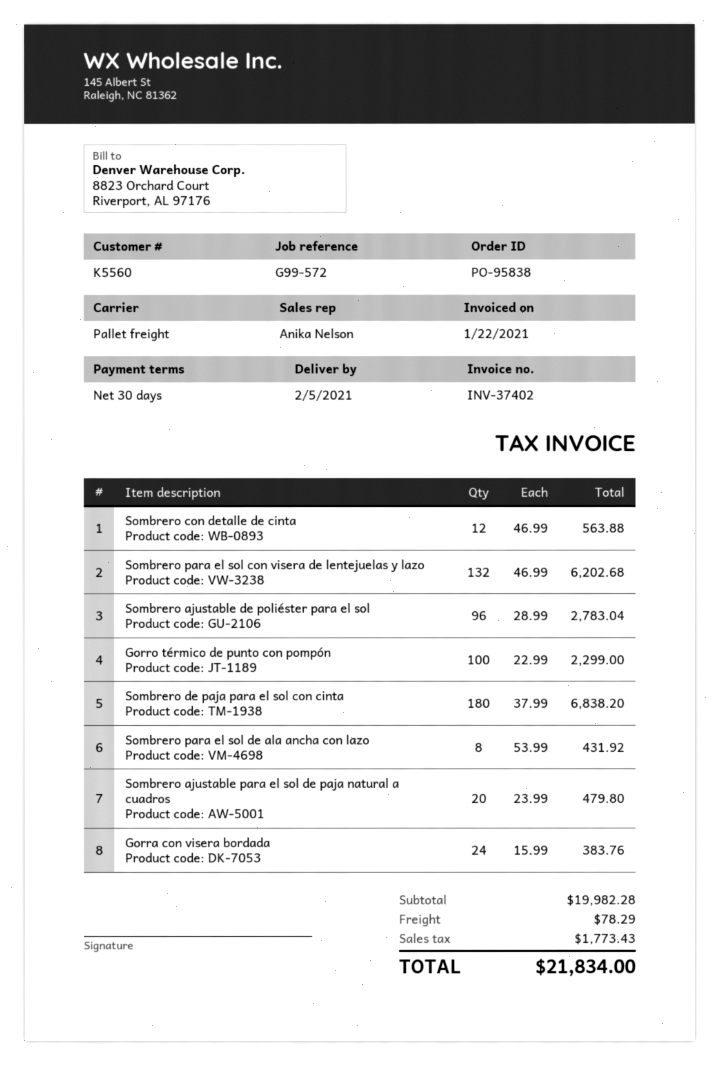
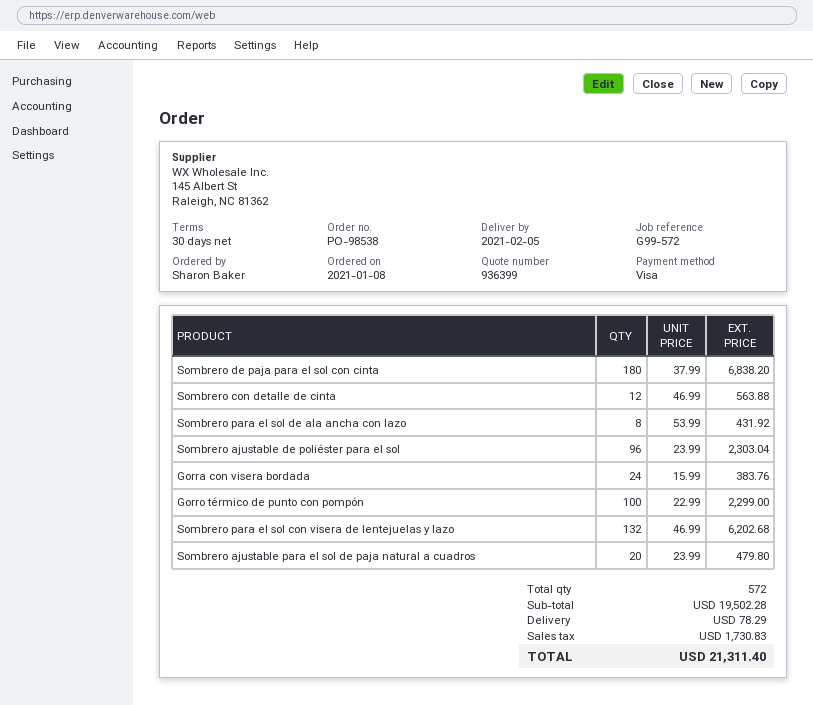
order number: PO-95838 -> PO-98538
Sombrero ajustable de poliéster para el sol: 96 x 28.99 = 2783.04 -> 96 x 23.99 = 2303.04
subtotal: 19982.28 -> 19502.28
tax: 1773.43 -> 1730.83
total: 21834.00 -> 21311.40

